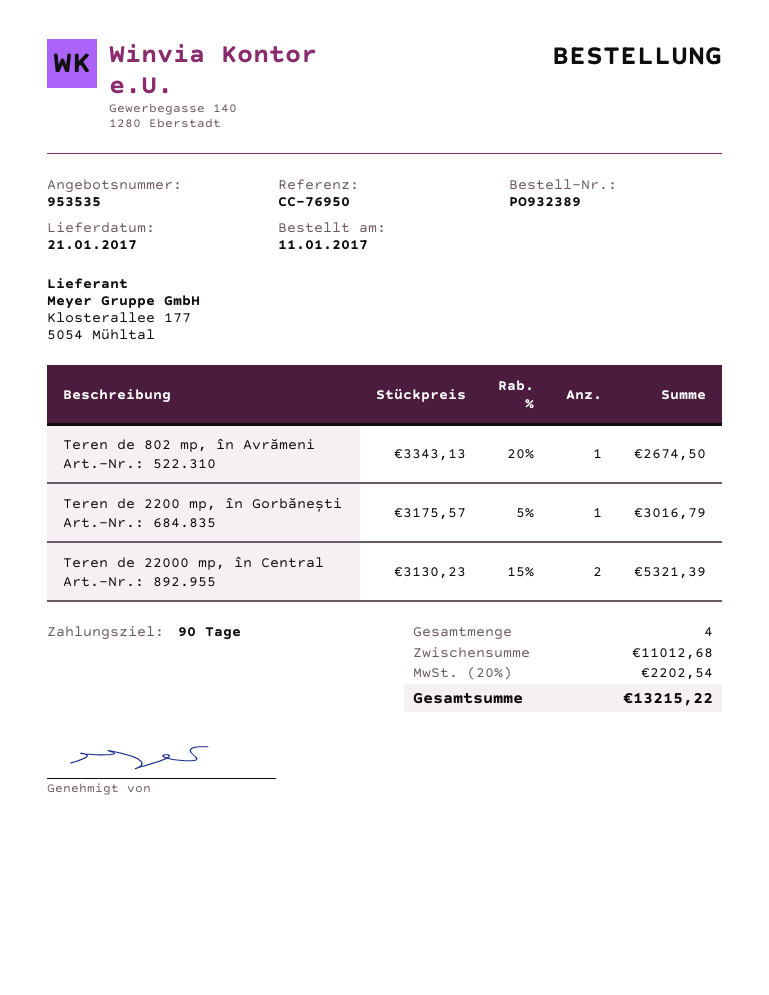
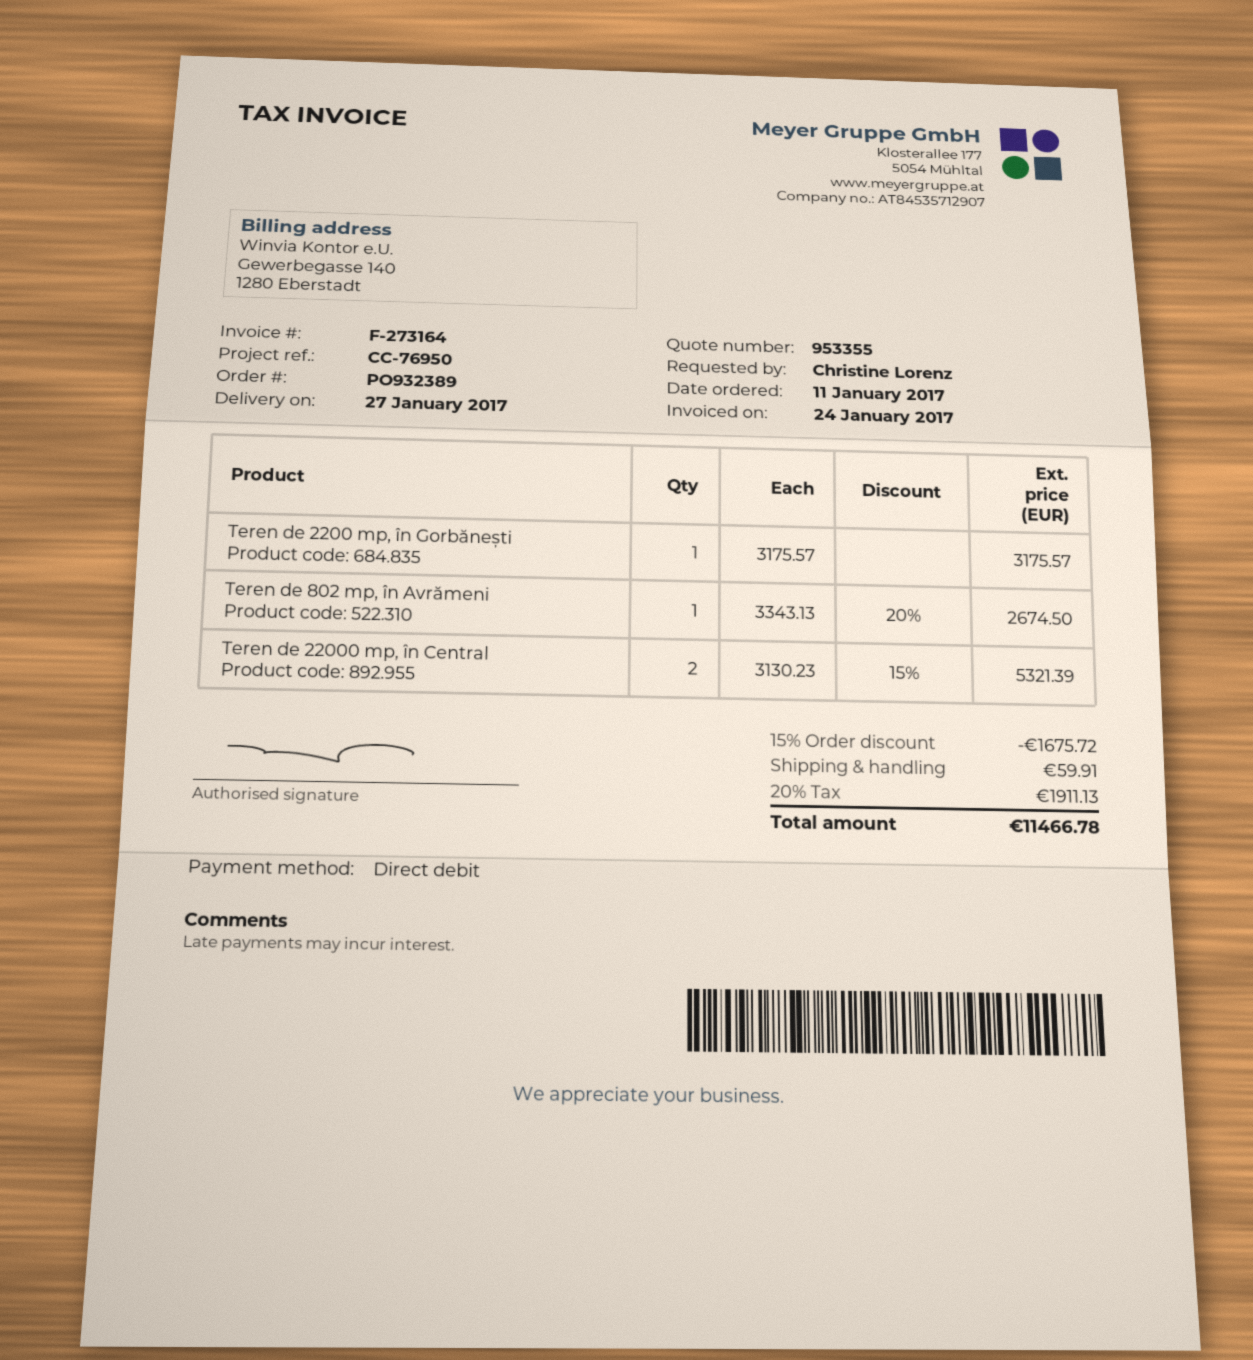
quote number: 953535 -> 953355
delivery date: 2017-01-21 -> 2017-01-27
Teren de 2200 mp, în Gorbănești: 1 x 3175.57 - 5% = 3016.79 -> 1 x 3175.57 = 3175.57
discount: none -> 15% = 1675.72
shipping: none -> 59.91
tax: 20% = 2202.54 -> 20% = 1911.13
total: 13215.22 -> 11466.78

